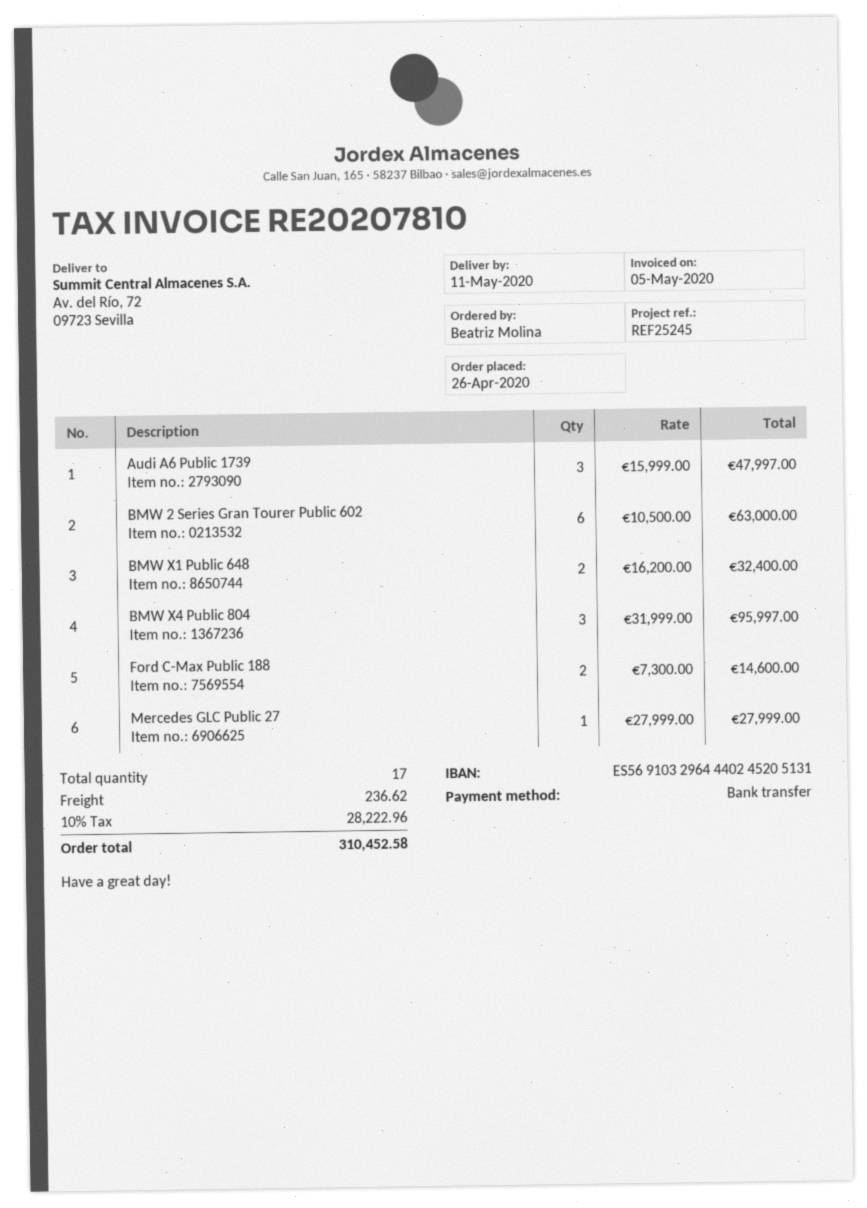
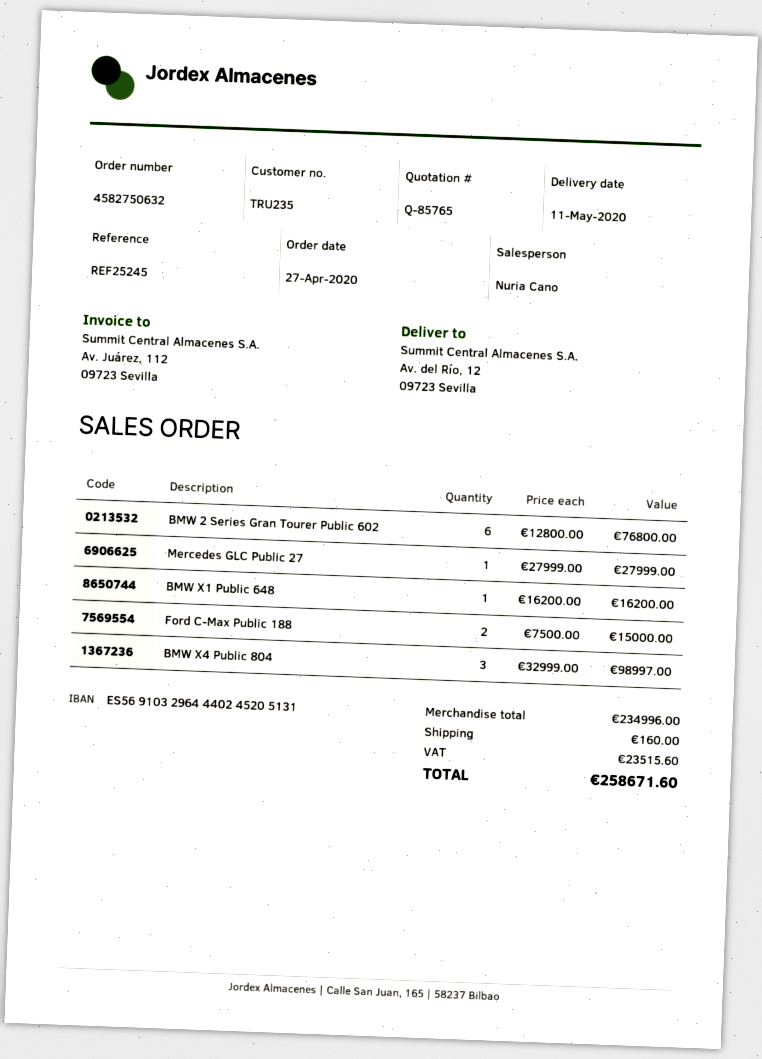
order date: 2020-04-26 -> 2020-04-27
ship to: Av. del Río, 72, 09723 Sevilla -> Av. del Río, 12, 09723 Sevilla
Audi A6 Public 1739: 3 x 15999.00 = 47997.00 -> none
BMW 2 Series Gran Tourer Public 602: 6 x 10500.00 = 63000.00 -> 6 x 12800.00 = 76800.00
BMW X1 Public 648: 2 x 16200.00 = 32400.00 -> 1 x 16200.00 = 16200.00
BMW X4 Public 804: 3 x 31999.00 = 95997.00 -> 3 x 32999.00 = 98997.00
Ford C-Max Public 188: 2 x 7300.00 = 14600.00 -> 2 x 7500.00 = 15000.00
shipping: 236.62 -> 160.00
tax: 28222.96 -> 23515.60
total: 310452.58 -> 258671.60

